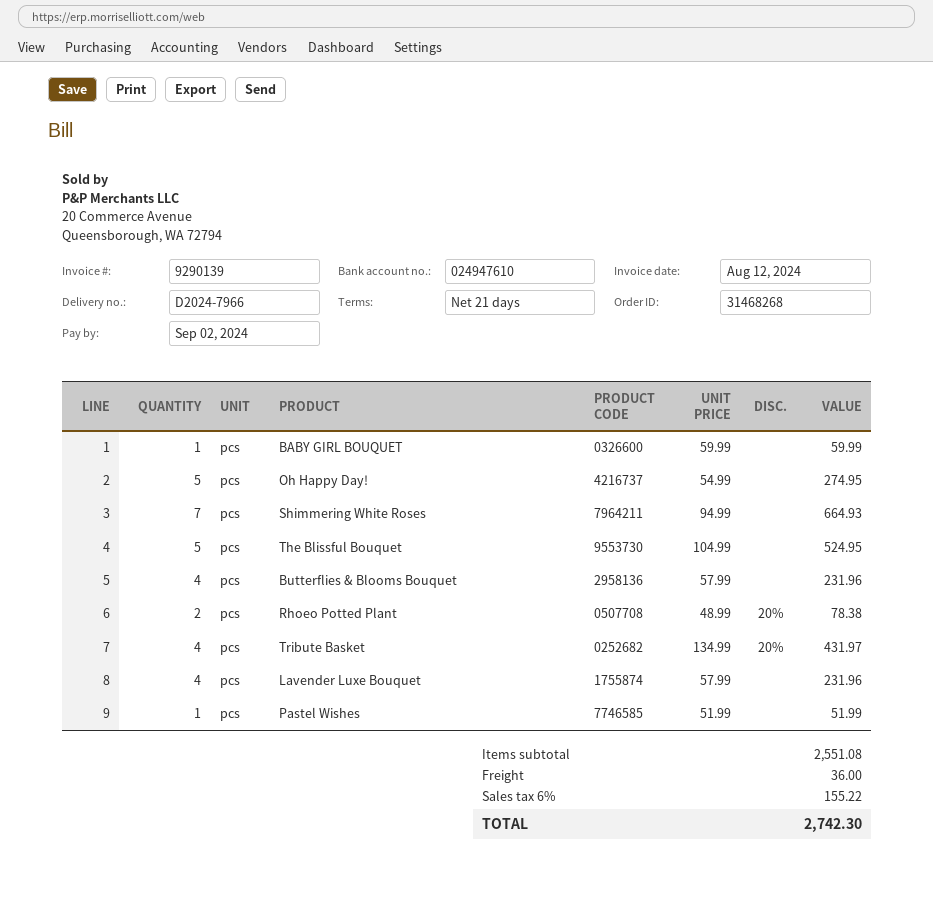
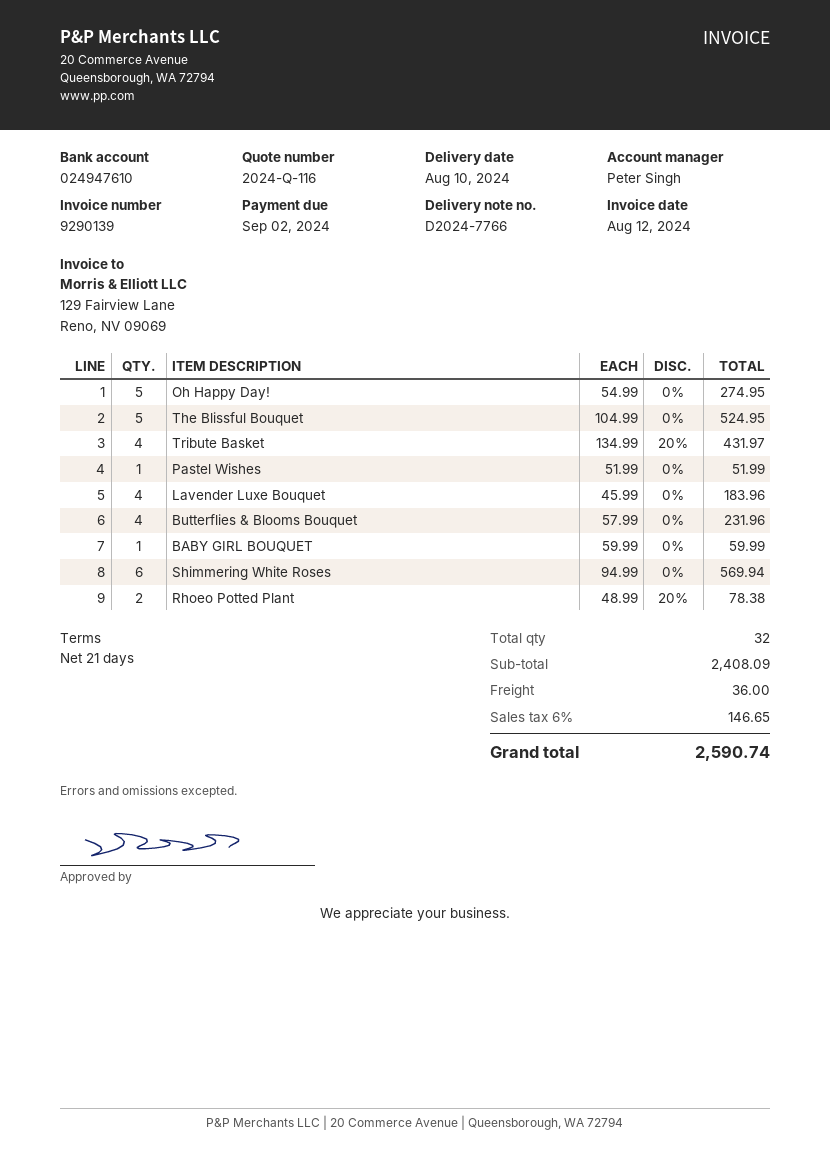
delivery note number: D2024-7966 -> D2024-7766
Shimmering White Roses: 7 x 94.99 = 664.93 -> 6 x 94.99 = 569.94
Lavender Luxe Bouquet: 4 x 57.99 = 231.96 -> 4 x 45.99 = 183.96
subtotal: 2551.08 -> 2408.09
tax: 6% = 155.22 -> 6% = 146.65
total: 2742.30 -> 2590.74

